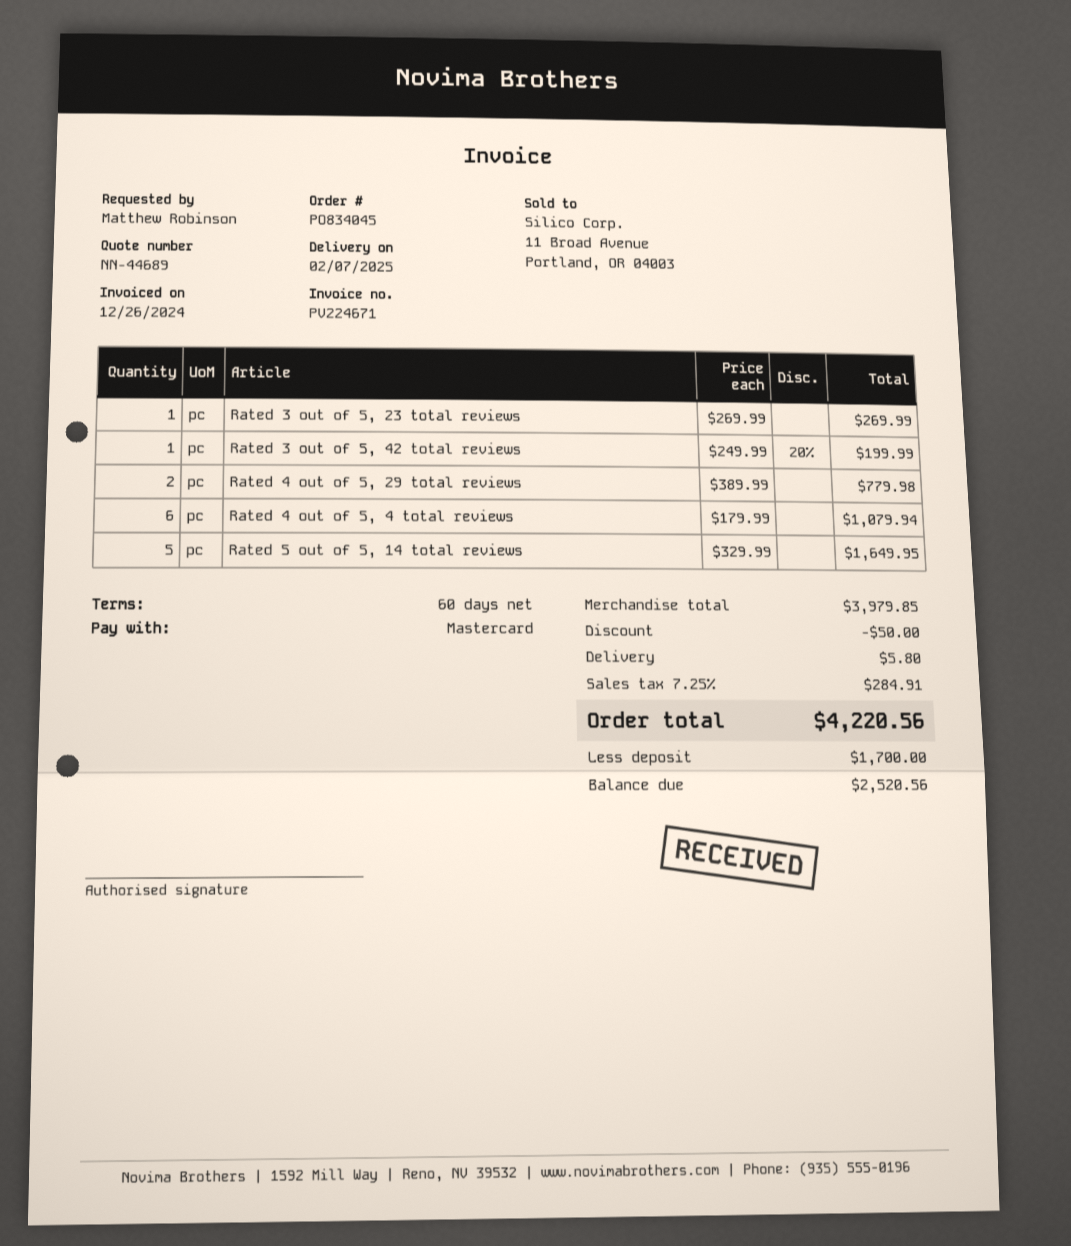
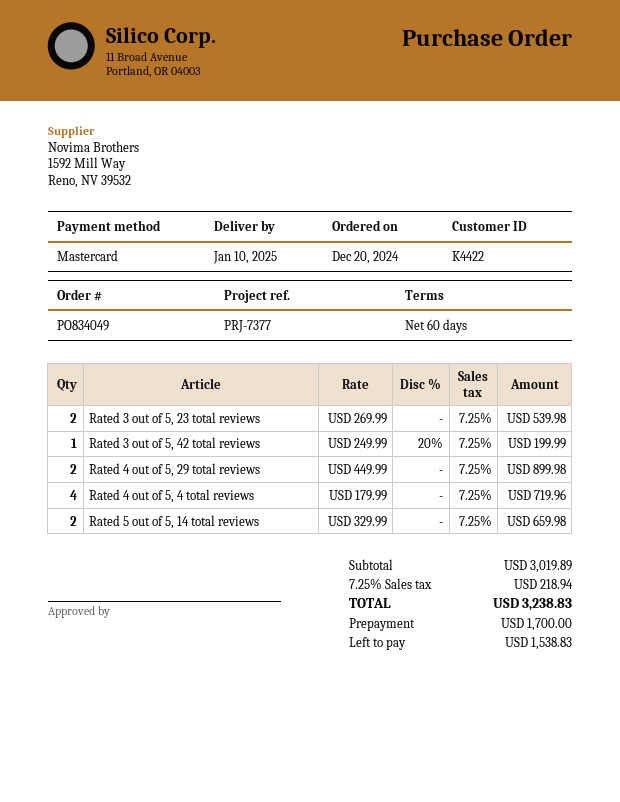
order number: PO834045 -> PO834049
delivery date: 2025-02-07 -> 2025-01-10
Rated 3 out of 5, 23 total reviews: 1 x 269.99 = 269.99 -> 2 x 269.99 = 539.98
Rated 4 out of 5, 29 total reviews: 2 x 389.99 = 779.98 -> 2 x 449.99 = 899.98
Rated 4 out of 5, 4 total reviews: 6 x 179.99 = 1079.94 -> 4 x 179.99 = 719.96
Rated 5 out of 5, 14 total reviews: 5 x 329.99 = 1649.95 -> 2 x 329.99 = 659.98
subtotal: 3979.85 -> 3019.89
discount: 50.00 -> none
shipping: 5.80 -> none
tax: 7.25% = 284.91 -> 7.25% = 218.94
total: 4220.56 -> 3238.83
balance: 2520.56 -> 1538.83

